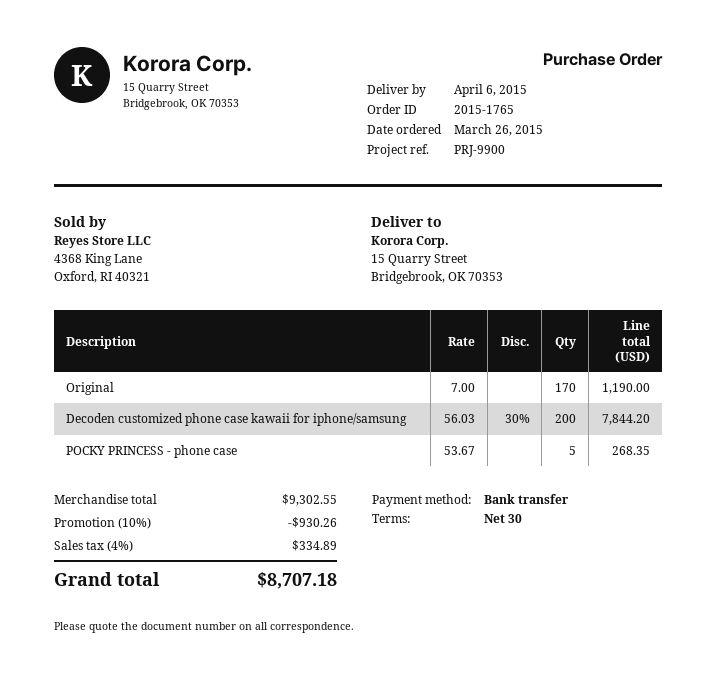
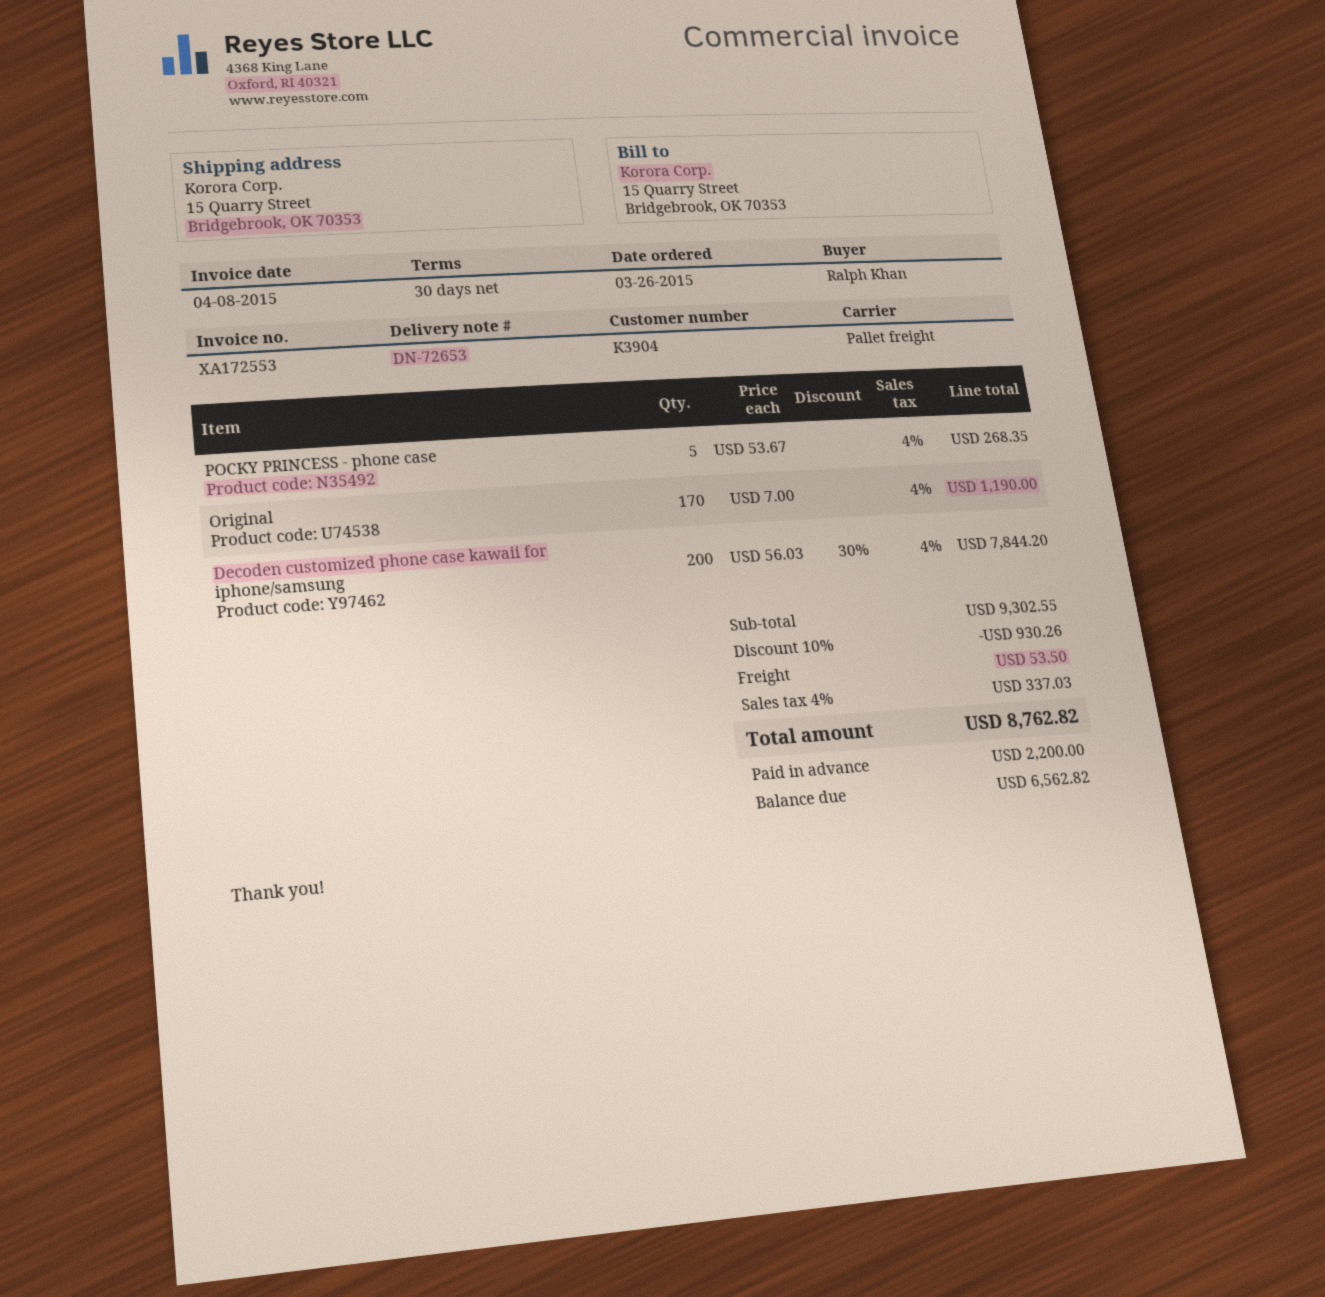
shipping: none -> 53.50
tax: 4% = 334.89 -> 4% = 337.03
total: 8707.18 -> 8762.82

